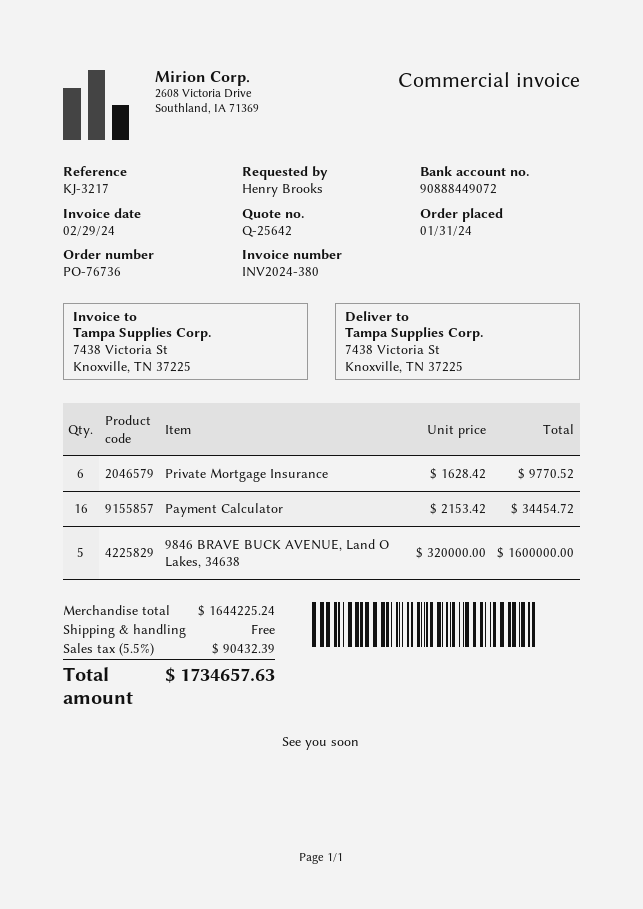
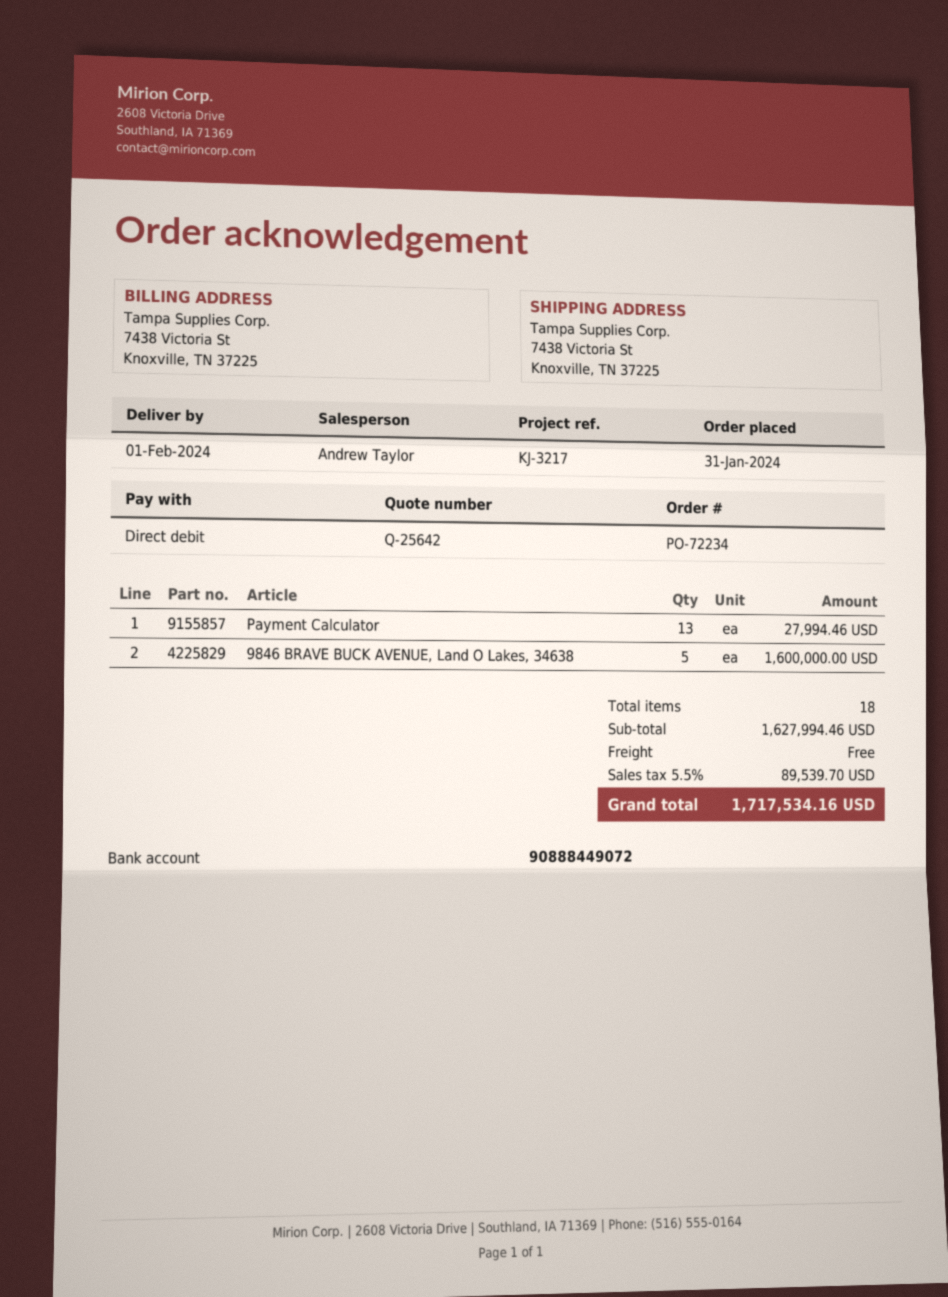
order number: PO-76736 -> PO-72234
Private Mortgage Insurance: 6 for 9770.52 -> none
Payment Calculator: 16 for 34454.72 -> 13 for 27994.46
subtotal: 1644225.24 -> 1627994.46
tax: 5.5% = 90432.39 -> 5.5% = 89539.70
total: 1734657.63 -> 1717534.16

